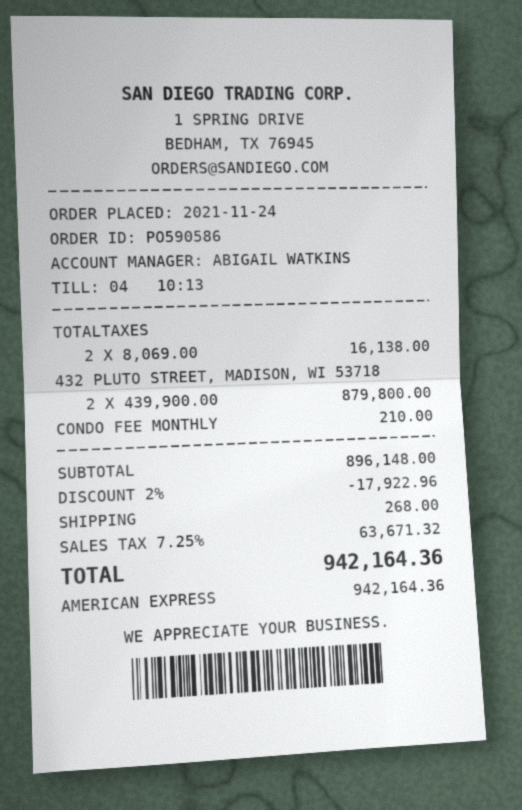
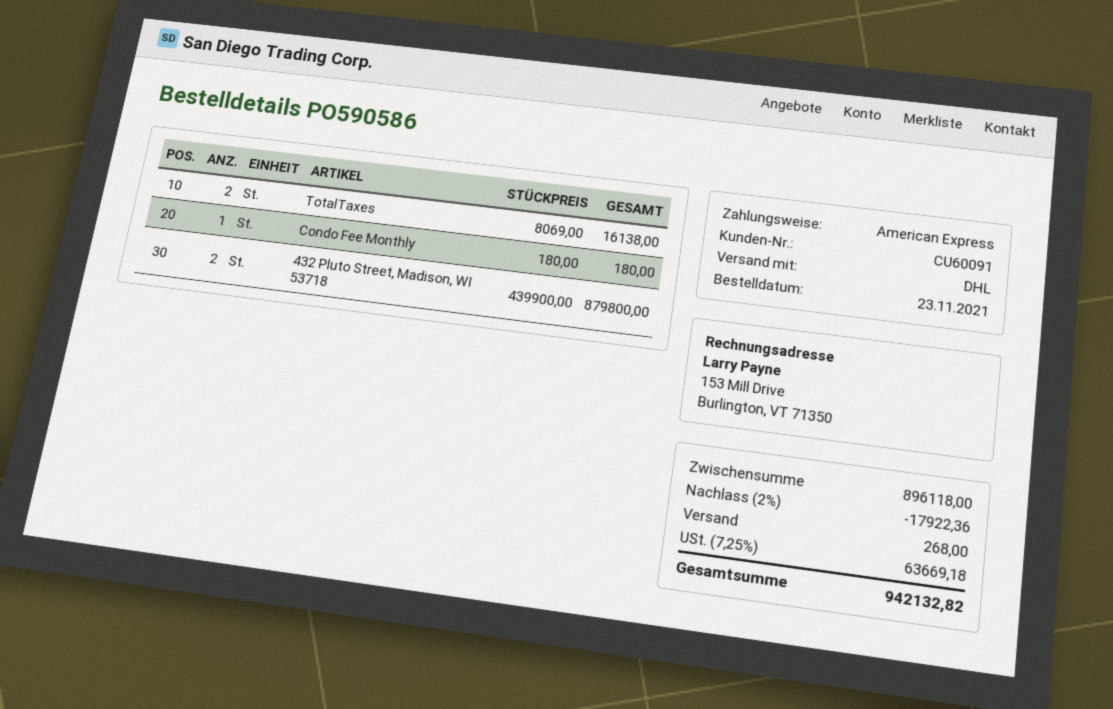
order date: 2021-11-24 -> 2021-11-23
CONDO FEE MONTHLY: 1 x 210.00 = 210.00 -> 1 x 180.00 = 180.00
subtotal: 896148.00 -> 896118.00
discount: 2% = 17922.96 -> 2% = 17922.36
tax: 7.25% = 63671.32 -> 7.25% = 63669.18
total: 942164.36 -> 942132.82

